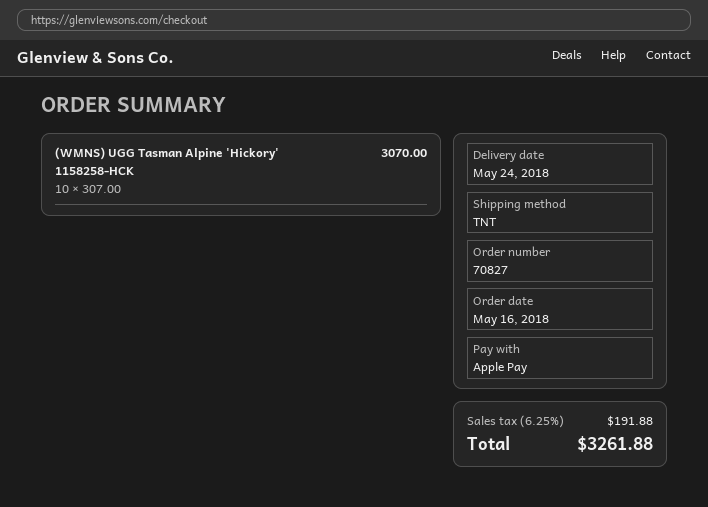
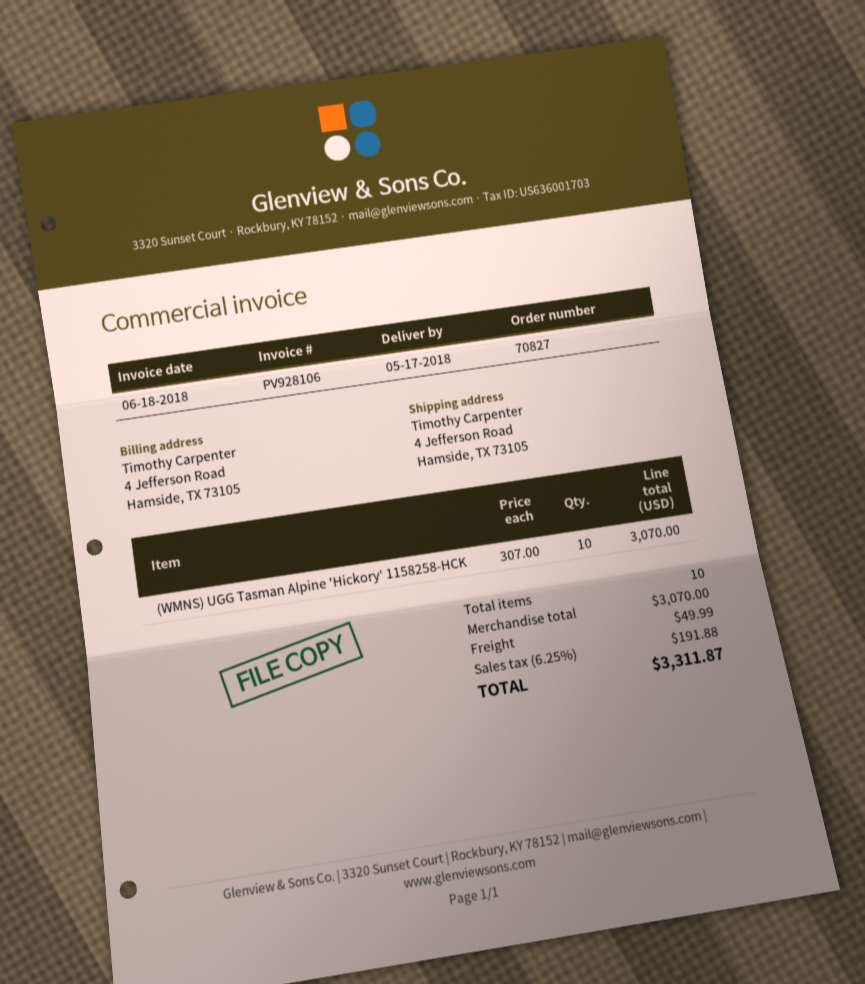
delivery date: 2018-05-24 -> 2018-05-17
shipping: none -> 49.99
total: 3261.88 -> 3311.87

